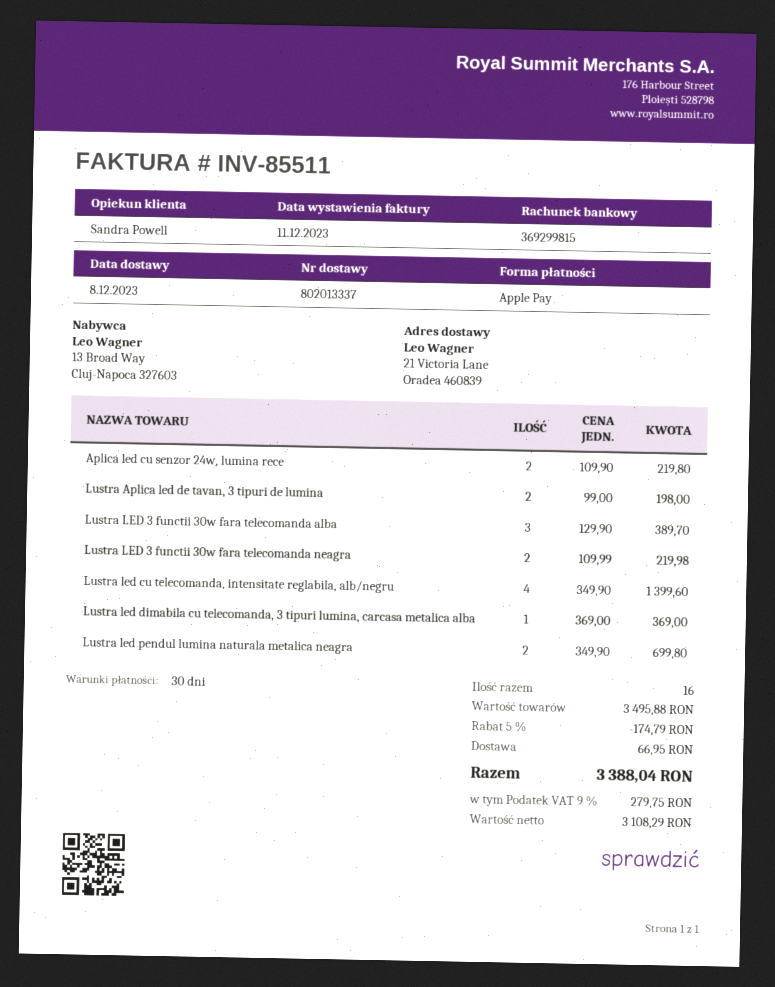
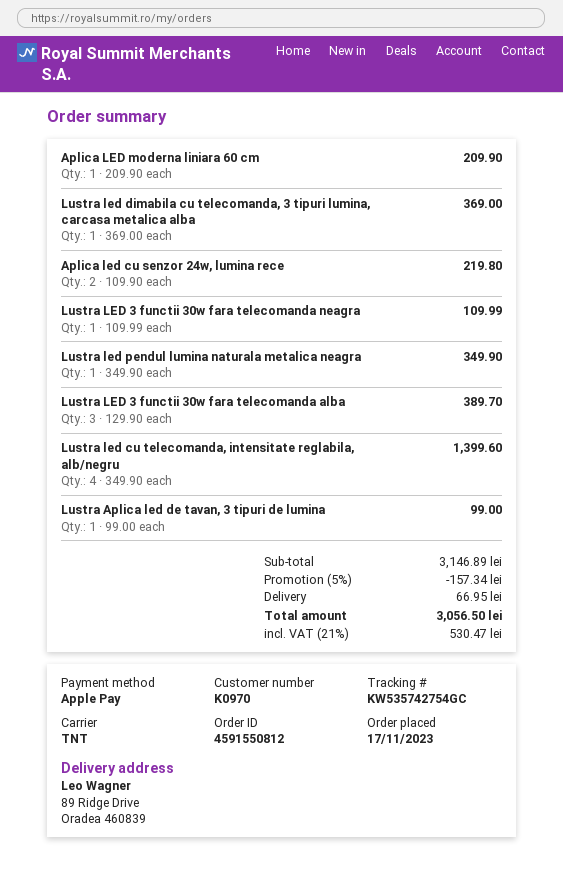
ship to: 21 Victoria Lane, Oradea 460839 -> 89 Ridge Drive, Oradea 460839
Lustra Aplica led de tavan, 3 tipuri de lumina: 2 x 99.00 = 198.00 -> 1 x 99.00 = 99.00
Lustra LED 3 functii 30w fara telecomanda neagra: 2 x 109.99 = 219.98 -> 1 x 109.99 = 109.99
Lustra led pendul lumina naturala metalica neagra: 2 x 349.90 = 699.80 -> 1 x 349.90 = 349.90
Aplica LED moderna liniara 60 cm: none -> 1 x 209.90 = 209.90
subtotal: 3495.88 -> 3146.89
discount: 5% = 174.79 -> 5% = 157.34
tax: 9% = 279.75 -> 21% = 530.47
total: 3388.04 -> 3056.50

